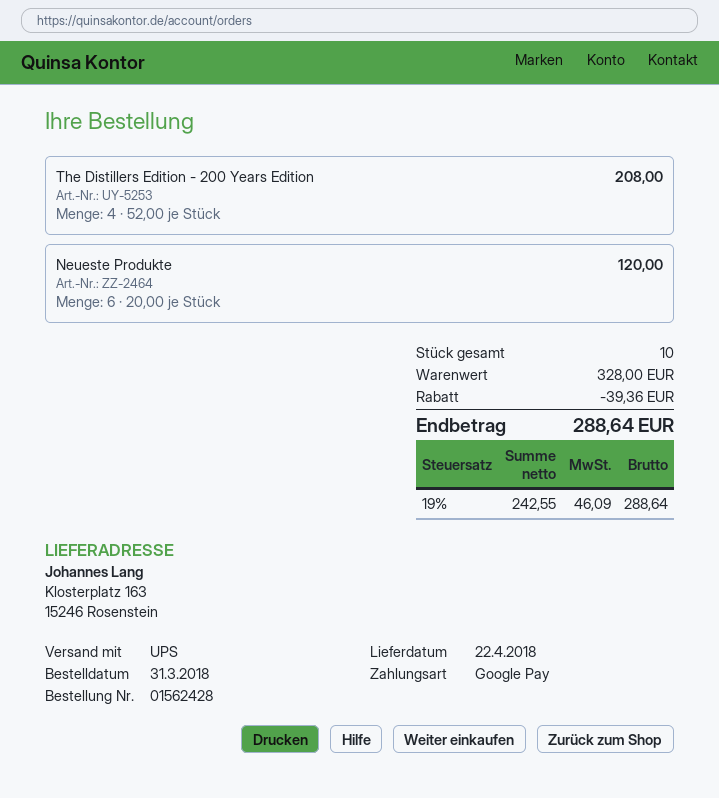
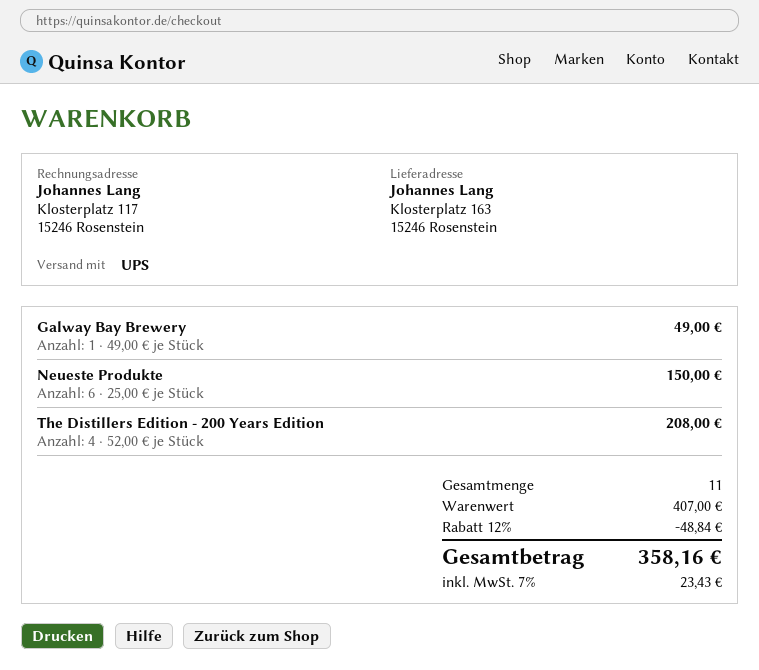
Neueste Produkte: 6 x 20.00 = 120.00 -> 6 x 25.00 = 150.00
Galway Bay Brewery: none -> 1 x 49.00 = 49.00
total quantity: 10 -> 11
subtotal: 328.00 -> 407.00
discount: 39.36 -> 48.84
tax: 19% = 46.09 -> 7% = 23.43
total: 288.64 -> 358.16

